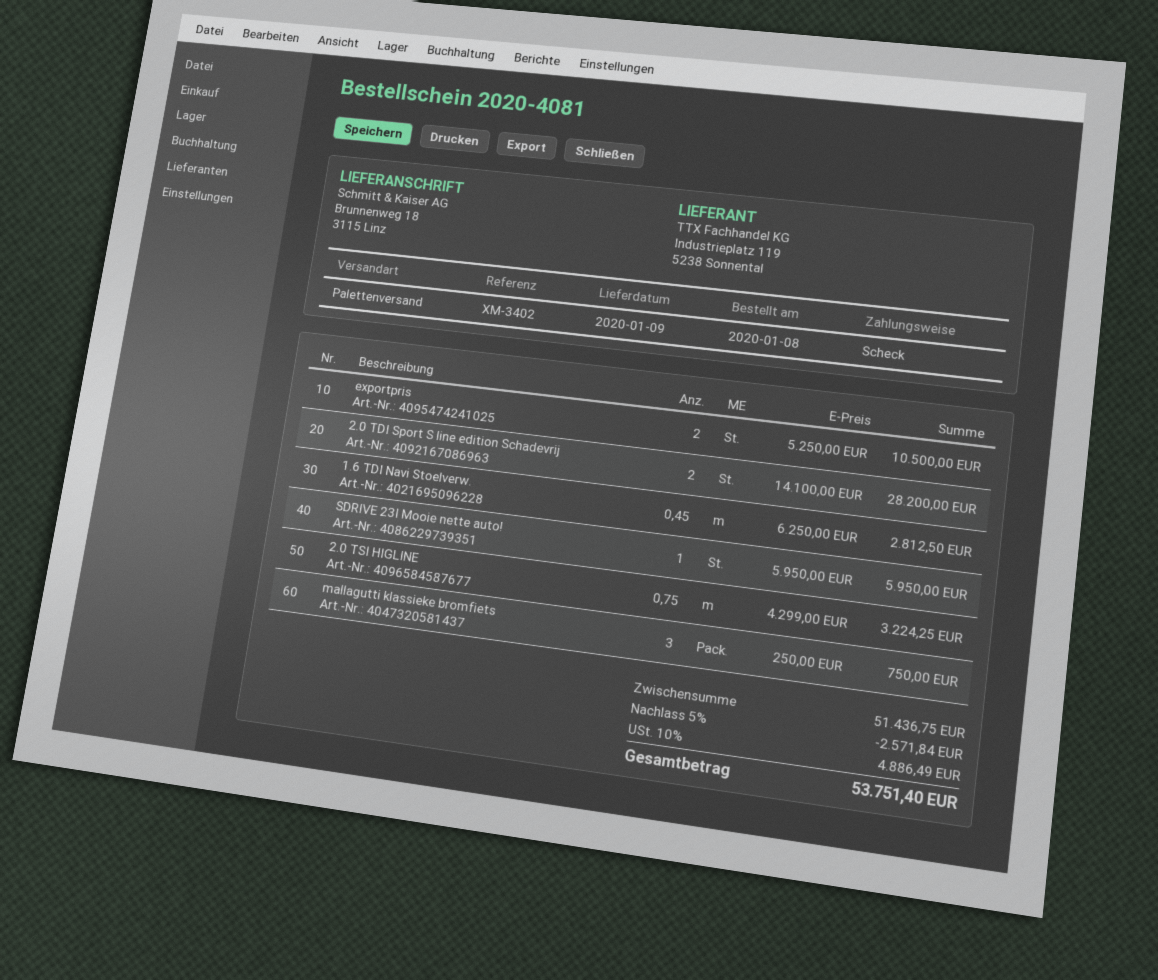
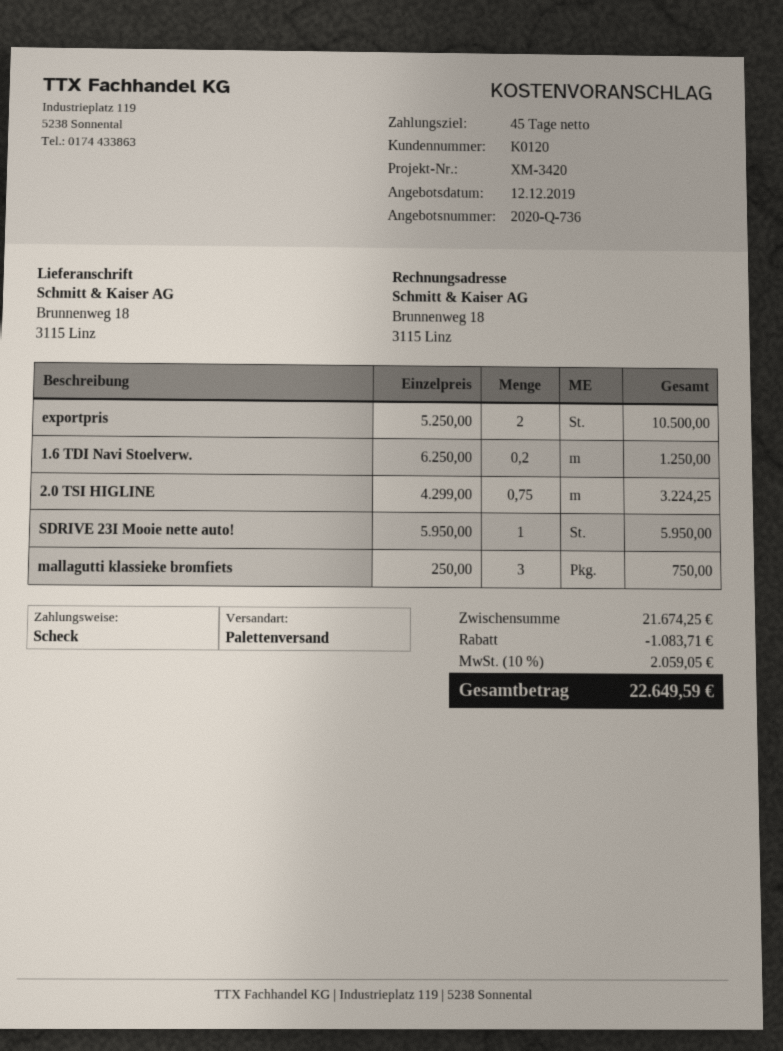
reference: XM-3402 -> XM-3420
2.0 TDI Sport S line edition Schadevrij: 2 x 14100.00 = 28200.00 -> none
1.6 TDI Navi Stoelverw.: 0.45 x 6250.00 = 2812.50 -> 0.2 x 6250.00 = 1250.00
subtotal: 51436.75 -> 21674.25
discount: 2571.84 -> 1083.71
tax: 10% = 4886.49 -> 10% = 2059.05
total: 53751.40 -> 22649.59

